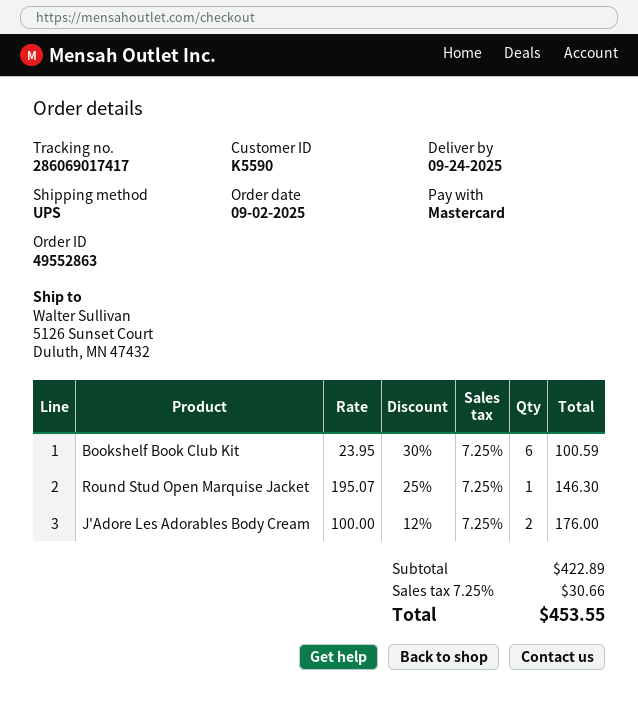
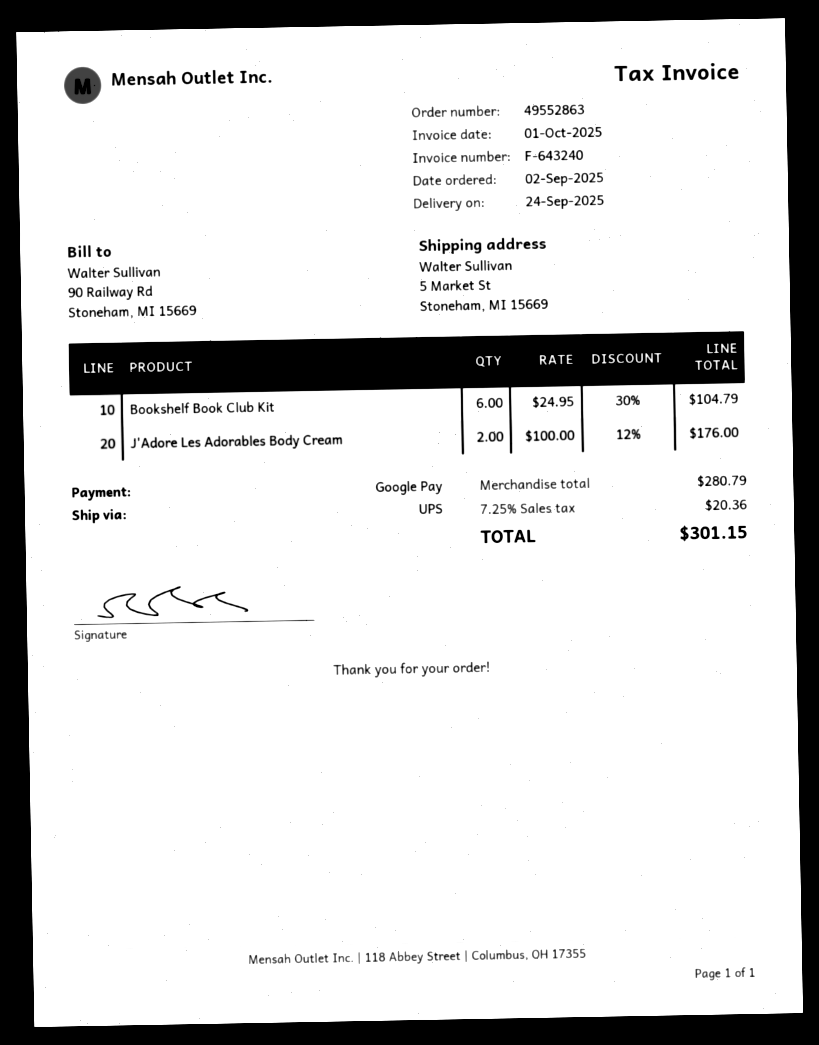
payment method: Mastercard -> Google Pay
ship to: 5126 Sunset Court, Duluth, MN 47432 -> 5 Market St, Stoneham, MI 15669
Bookshelf Book Club Kit: 6 x 23.95 - 30% = 100.59 -> 6 x 24.95 - 30% = 104.79
Round Stud Open Marquise Jacket: 1 x 195.07 - 25% = 146.30 -> none
subtotal: 422.89 -> 280.79
tax: 7.25% = 30.66 -> 7.25% = 20.36
total: 453.55 -> 301.15

